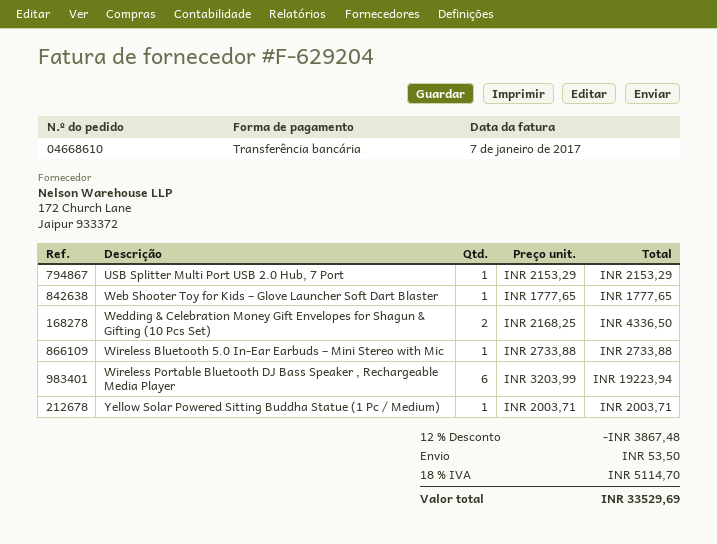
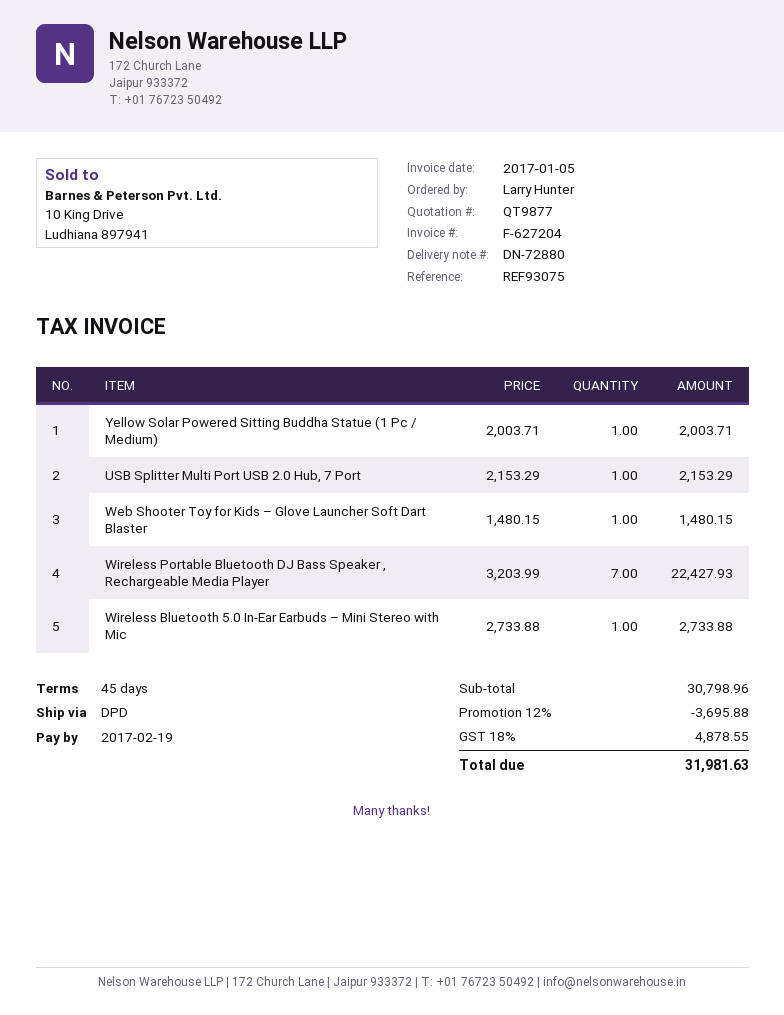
invoice number: F-629204 -> F-627204
invoice date: 2017-01-07 -> 2017-01-05
Web Shooter Toy for Kids – Glove Launcher Soft Dart Blaster: 1 x 1777.65 = 1777.65 -> 1 x 1480.15 = 1480.15
Wedding & Celebration Money Gift Envelopes for Shagun & Gifting (10 Pcs Set): 2 x 2168.25 = 4336.50 -> none
Wireless Portable Bluetooth DJ Bass Speaker , Rechargeable Media Player: 6 x 3203.99 = 19223.94 -> 7 x 3203.99 = 22427.93
discount: 12% = 3867.48 -> 12% = 3695.88
shipping: 53.50 -> none
tax: 18% = 5114.70 -> 18% = 4878.55
total: 33529.69 -> 31981.63

